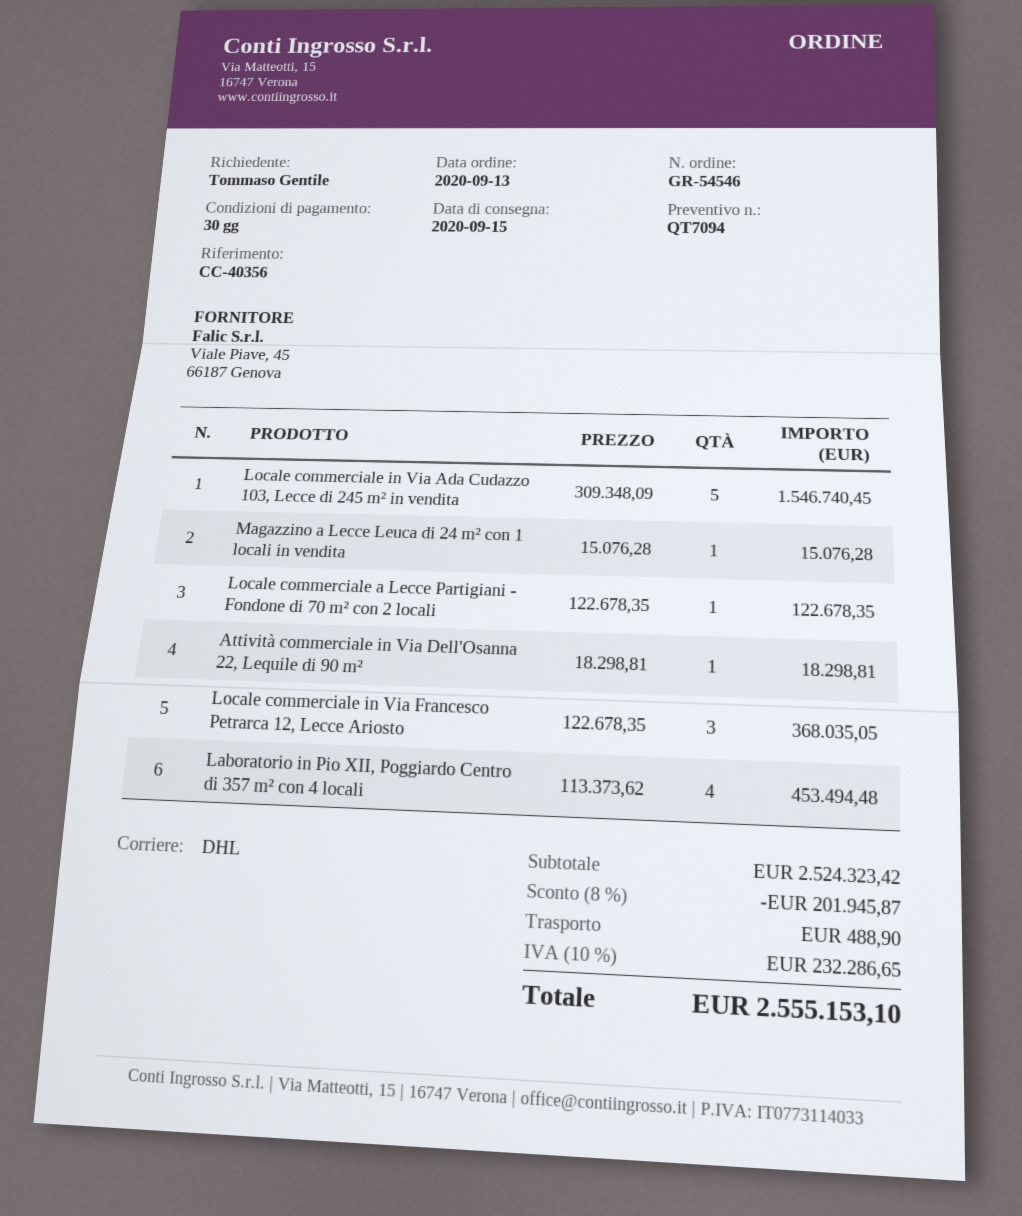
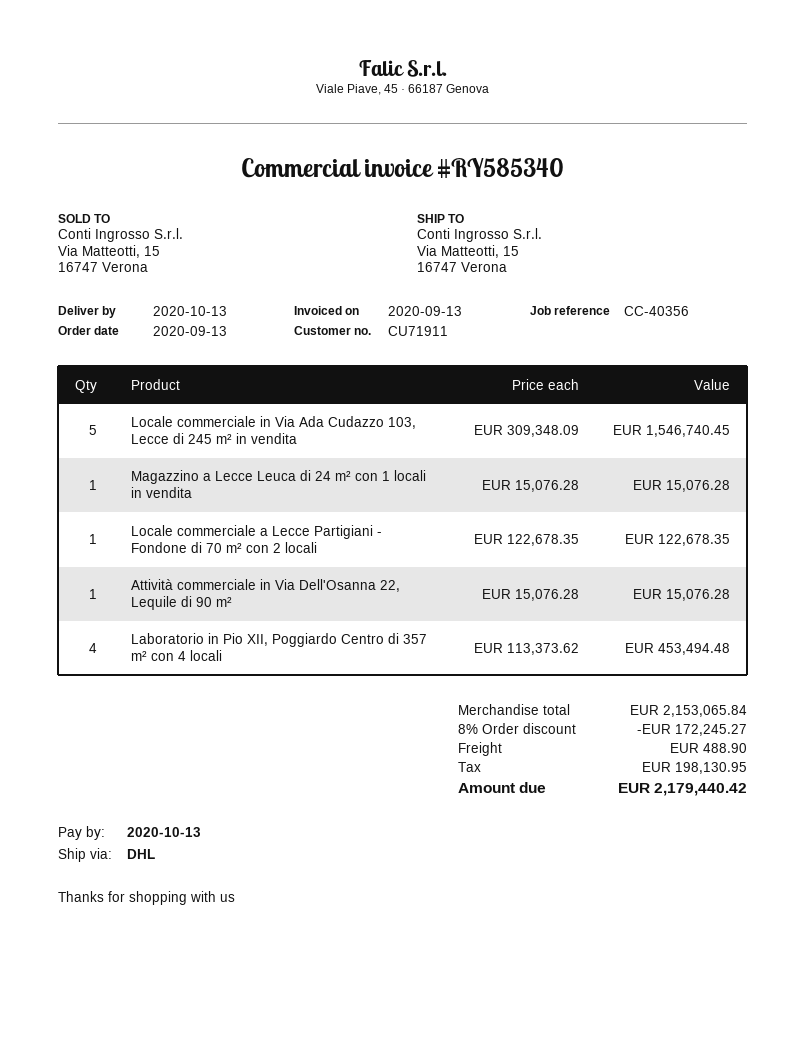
delivery date: 2020-09-15 -> 2020-10-13
Attività commerciale in Via Dell'Osanna 22, Lequile di 90 m²: 1 x 18298.81 = 18298.81 -> 1 x 15076.28 = 15076.28
Locale commerciale in Via Francesco Petrarca 12, Lecce Ariosto: 3 x 122678.35 = 368035.05 -> none
subtotal: 2524323.42 -> 2153065.84
discount: 8% = 201945.87 -> 8% = 172245.27
tax: 232286.65 -> 198130.95
total: 2555153.10 -> 2179440.42

